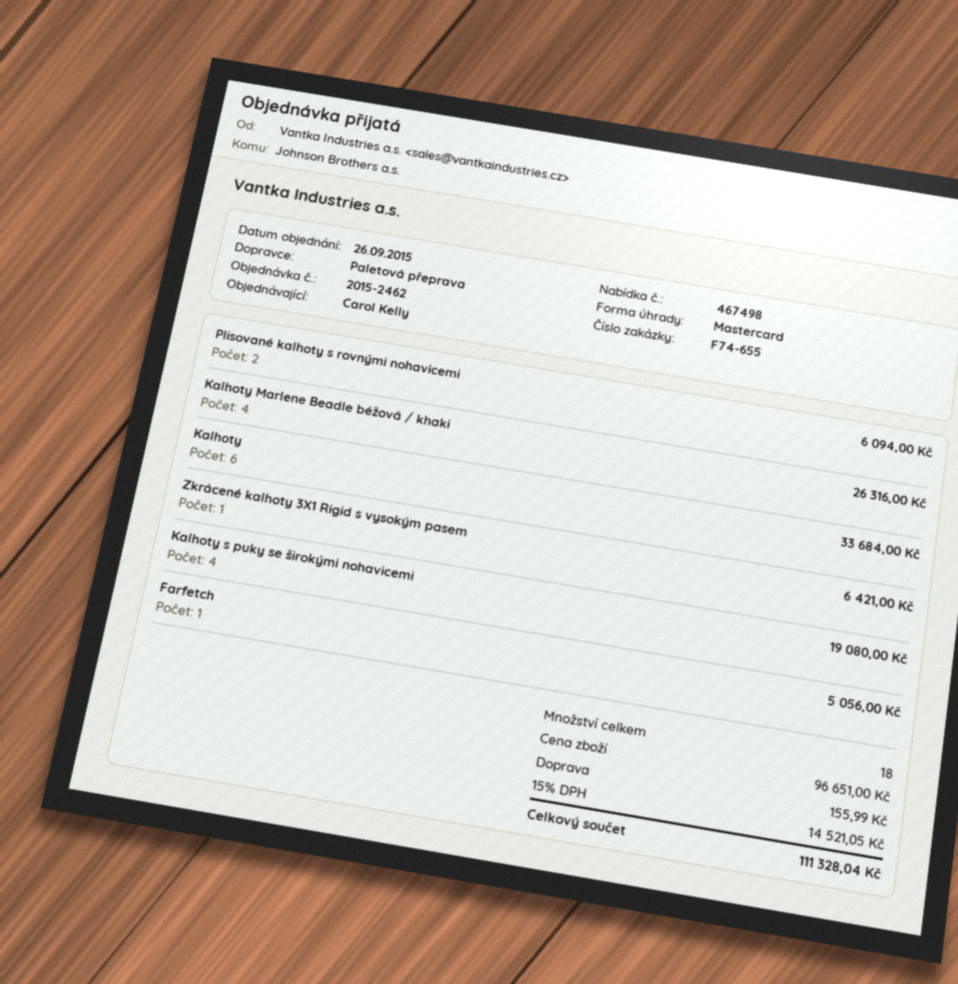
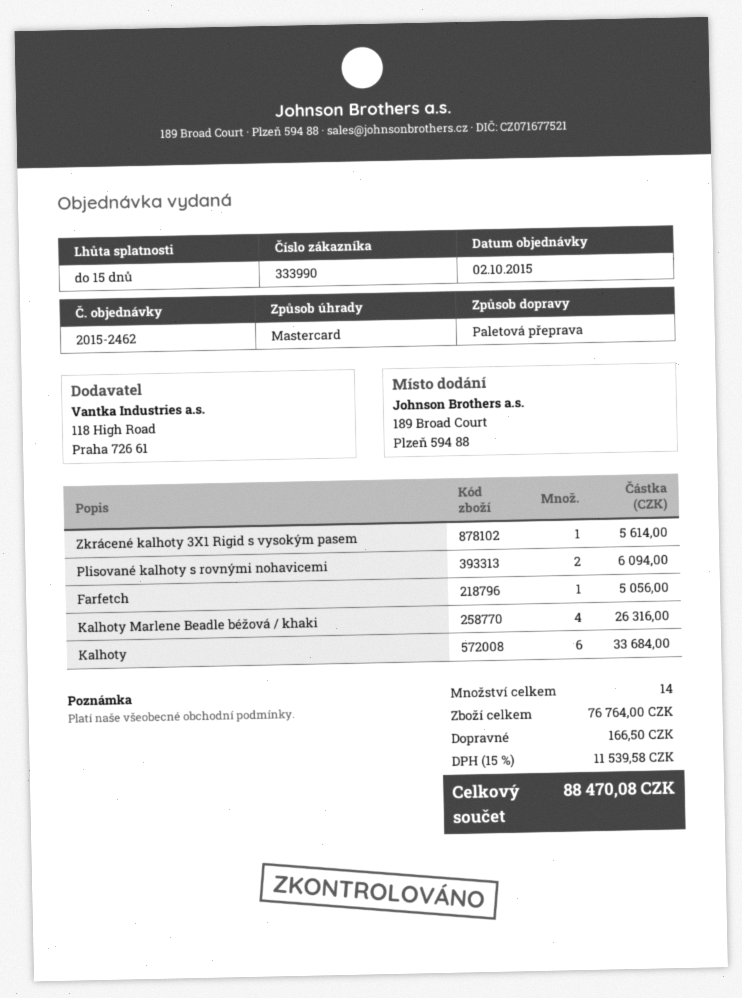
order date: 2015-09-26 -> 2015-10-02
Zkrácené kalhoty 3X1 Rigid s vysokým pasem: 1 for 6421.00 -> 1 for 5614.00
Kalhoty s puky se širokými nohavicemi: 4 for 19080.00 -> none
total quantity: 18 -> 14
subtotal: 96651.00 -> 76764.00
shipping: 155.99 -> 166.50
tax: 15% = 14521.05 -> 15% = 11539.58
total: 111328.04 -> 88470.08

